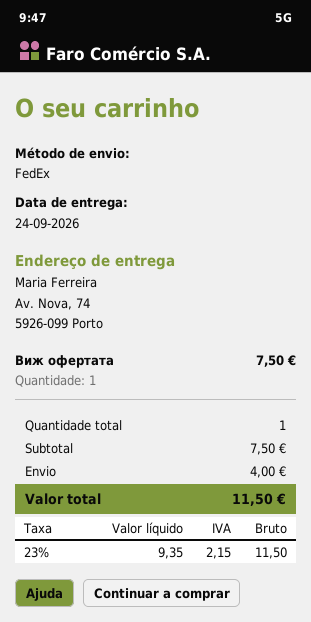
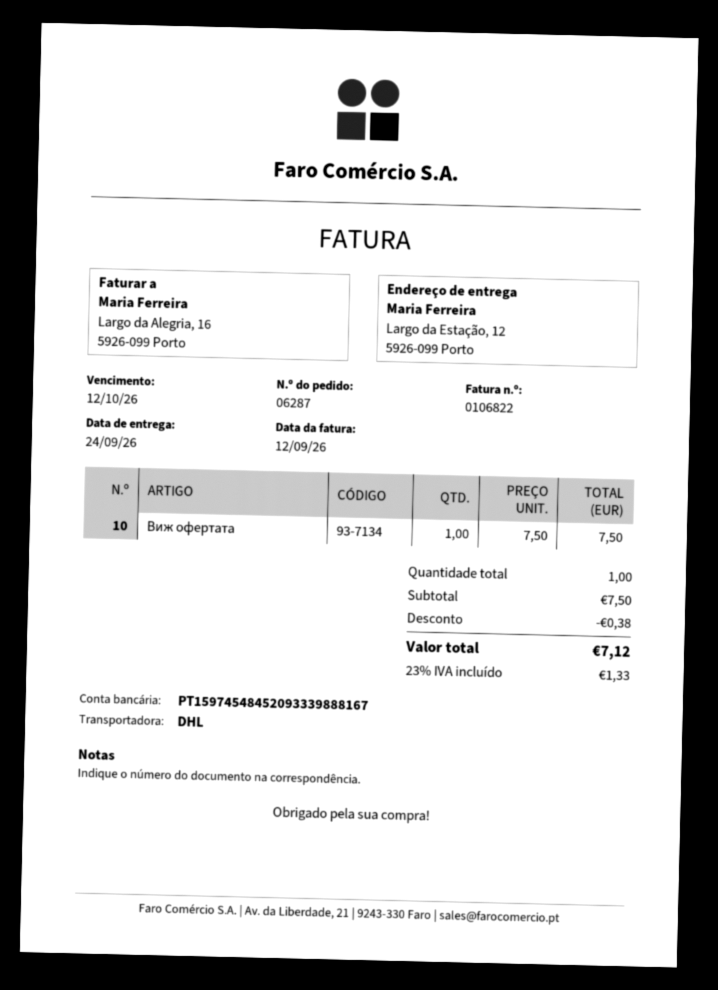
shipping method: FedEx -> DHL
ship to: Av. Nova, 74, 5926-099 Porto -> Largo da Estação, 12, 5926-099 Porto
discount: none -> 0.38
shipping: 4.00 -> none
tax: 23% = 2.15 -> 23% = 1.33
total: 11.50 -> 7.12

